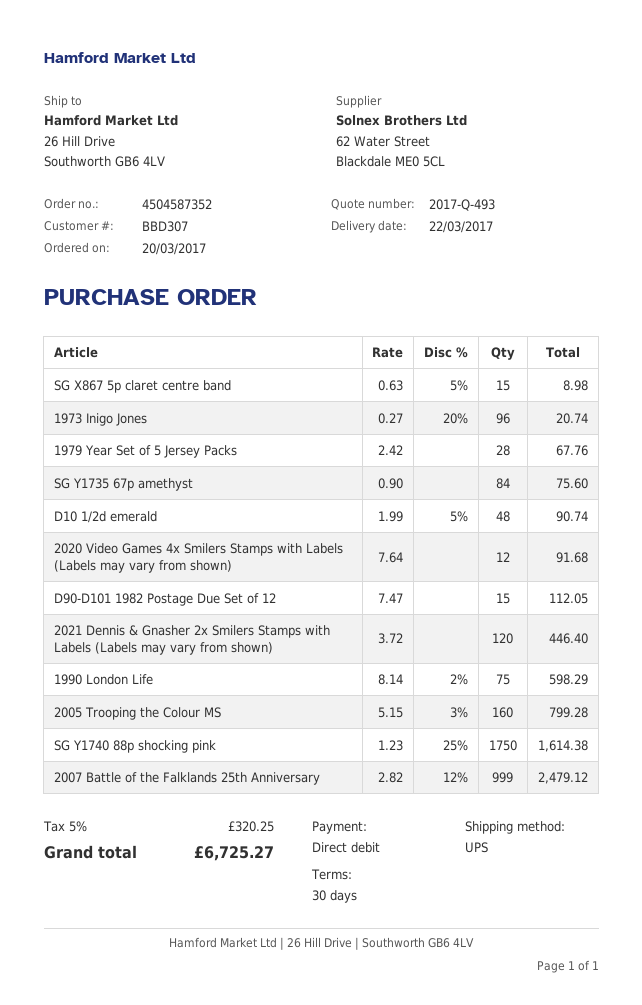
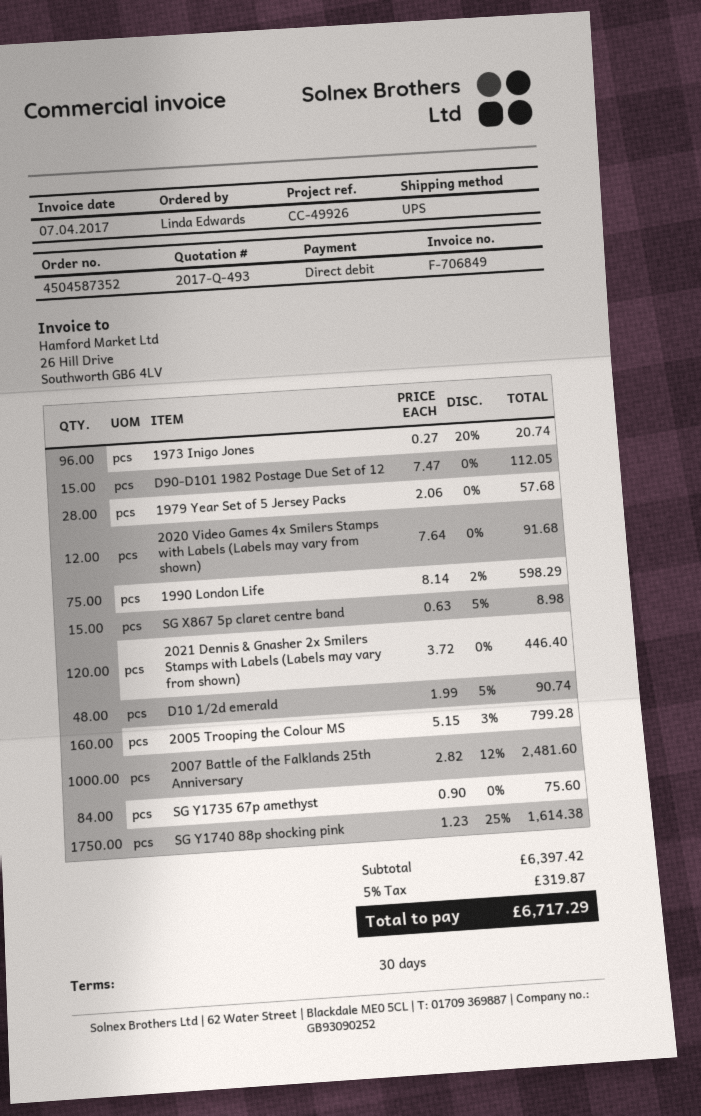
1979 Year Set of 5 Jersey Packs: 28 x 2.42 = 67.76 -> 28 x 2.06 = 57.68
2007 Battle of the Falklands 25th Anniversary: 999 x 2.82 - 12% = 2479.12 -> 1000 x 2.82 - 12% = 2481.60
tax: 5% = 320.25 -> 5% = 319.87
total: 6725.27 -> 6717.29

